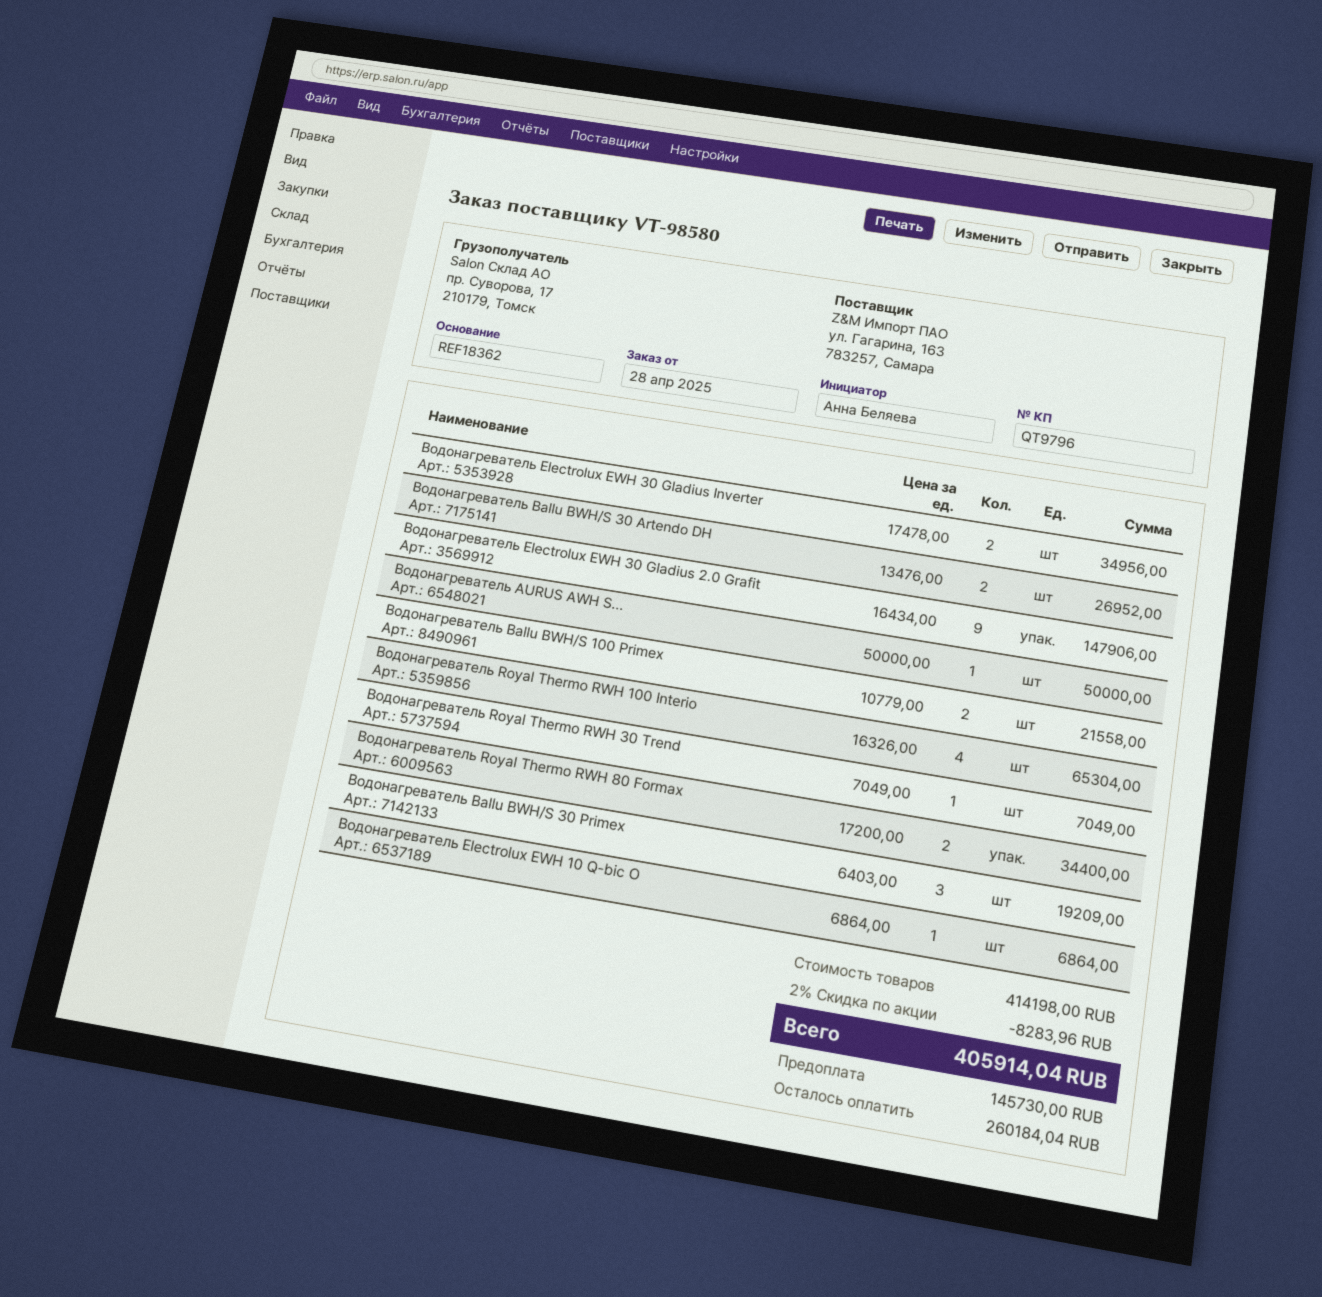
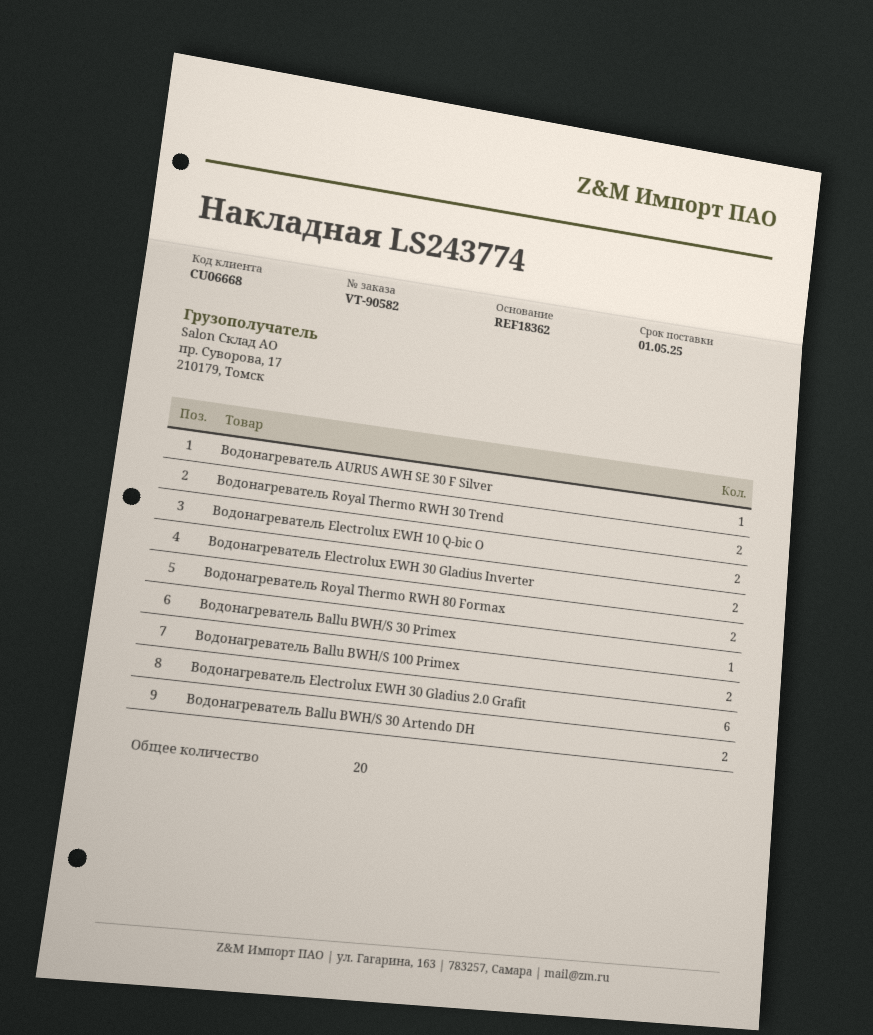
order number: VT-98580 -> VT-90582
Водонагреватель Electrolux EWH 30 Gladius 2.0 Grafit: 9 -> 6
Водонагреватель Royal Thermo RWH 100 Interio: 4 -> none
Водонагреватель Royal Thermo RWH 30 Trend: 1 -> 2
Водонагреватель Ballu BWH/S 30 Primex: 3 -> 1
Водонагреватель Electrolux EWH 10 Q-bic O: 1 -> 2

